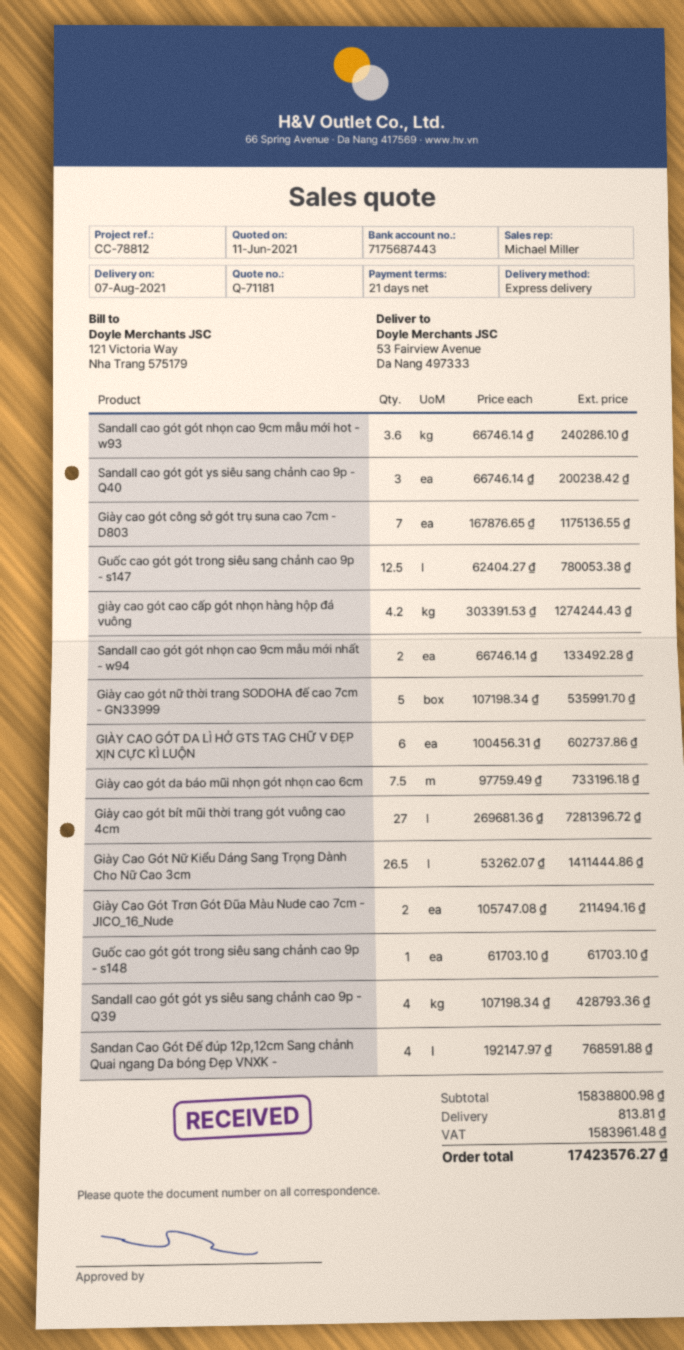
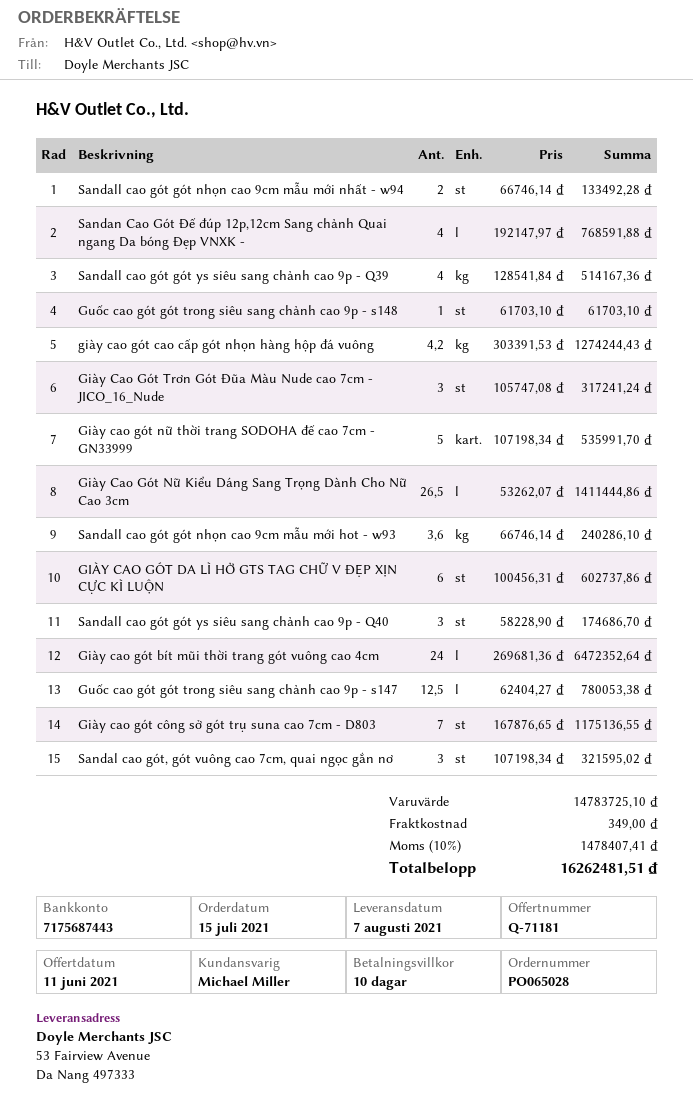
payment terms: 21 days -> 10 days
Sandall cao gót gót ys siêu sang chảnh cao 9p - Q40: 3 x 66746.14 = 200238.42 -> 3 x 58228.90 = 174686.70
Giày cao gót da báo mũi nhọn gót nhọn cao 6cm: 7.5 x 97759.49 = 733196.18 -> none
Giày cao gót bít mũi thời trang gót vuông cao 4cm: 27 x 269681.36 = 7281396.72 -> 24 x 269681.36 = 6472352.64
Giày Cao Gót Trơn Gót Đũa Màu Nude cao 7cm - JICO_16_Nude: 2 x 105747.08 = 211494.16 -> 3 x 105747.08 = 317241.24
Sandall cao gót gót ys siêu sang chảnh cao 9p - Q39: 4 x 107198.34 = 428793.36 -> 4 x 128541.84 = 514167.36
Sandal cao gót, gót vuông cao 7cm, quai ngọc gắn nơ: none -> 3 x 107198.34 = 321595.02
subtotal: 15838800.98 -> 14783725.10
shipping: 813.81 -> 349.00
tax: 1583961.48 -> 1478407.41
total: 17423576.27 -> 16262481.51

